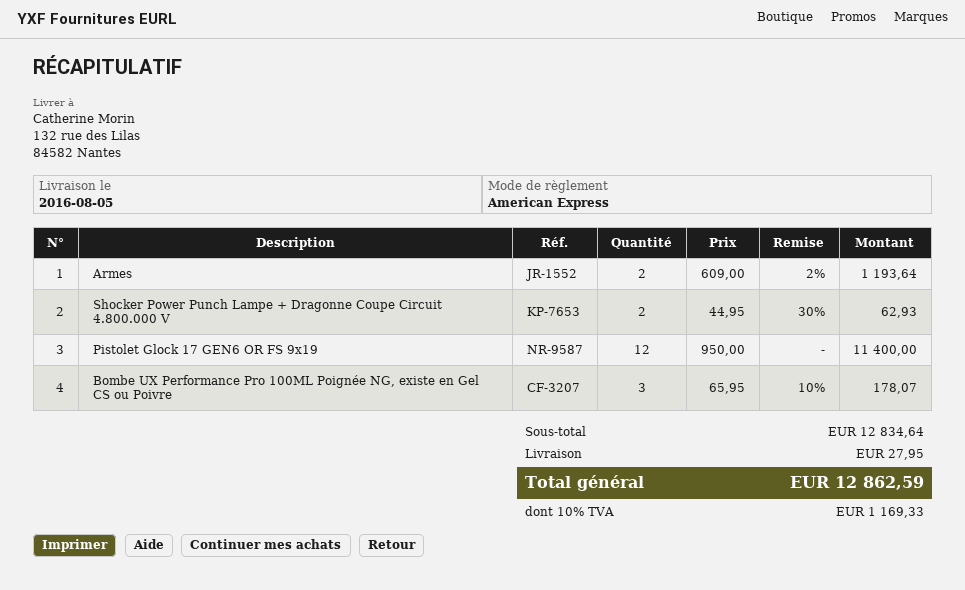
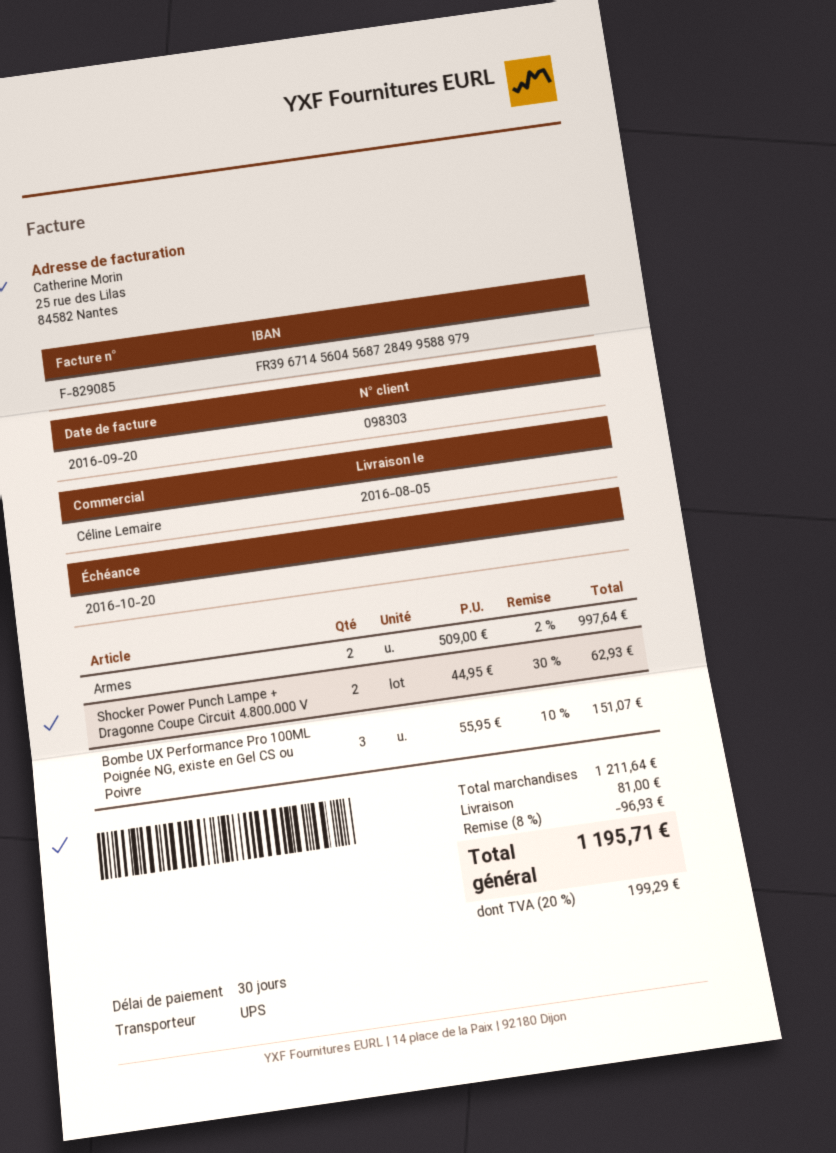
Armes: 2 x 609.00 - 2% = 1193.64 -> 2 x 509.00 - 2% = 997.64
Pistolet Glock 17 GEN6 OR FS 9x19: 12 x 950.00 = 11400.00 -> none
Bombe UX Performance Pro 100ML Poignée NG, existe en Gel CS ou Poivre: 3 x 65.95 - 10% = 178.07 -> 3 x 55.95 - 10% = 151.07
subtotal: 12834.64 -> 1211.64
discount: none -> 8% = 96.93
shipping: 27.95 -> 81.00
tax: 10% = 1169.33 -> 20% = 199.29
total: 12862.59 -> 1195.71

